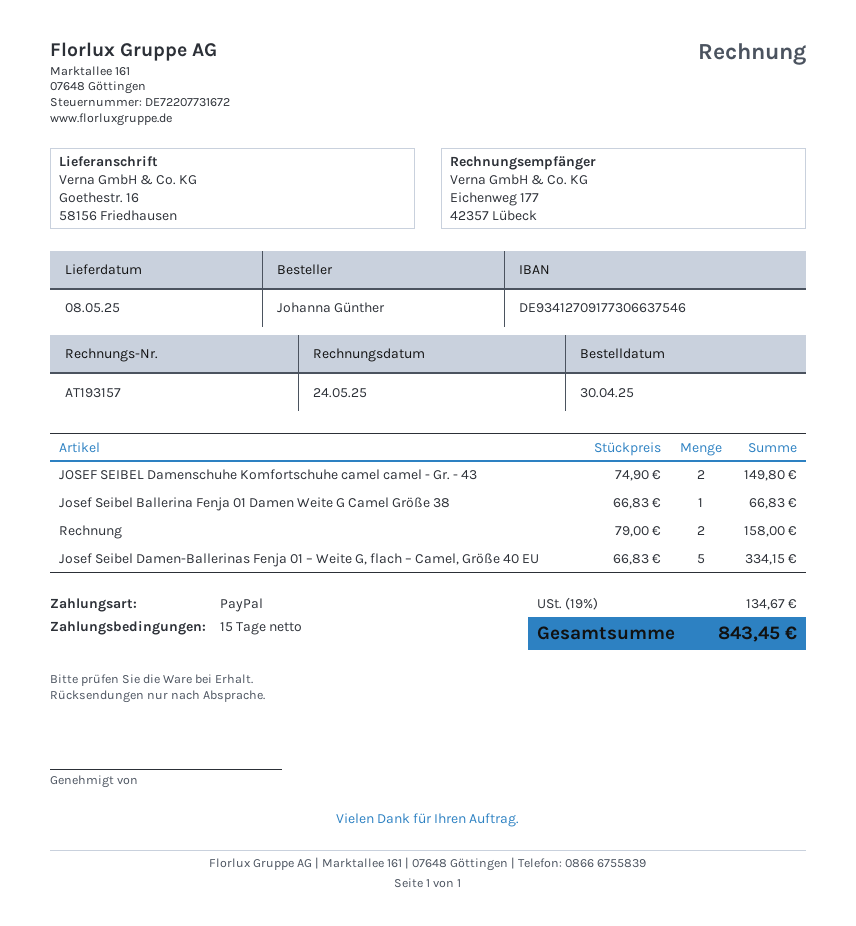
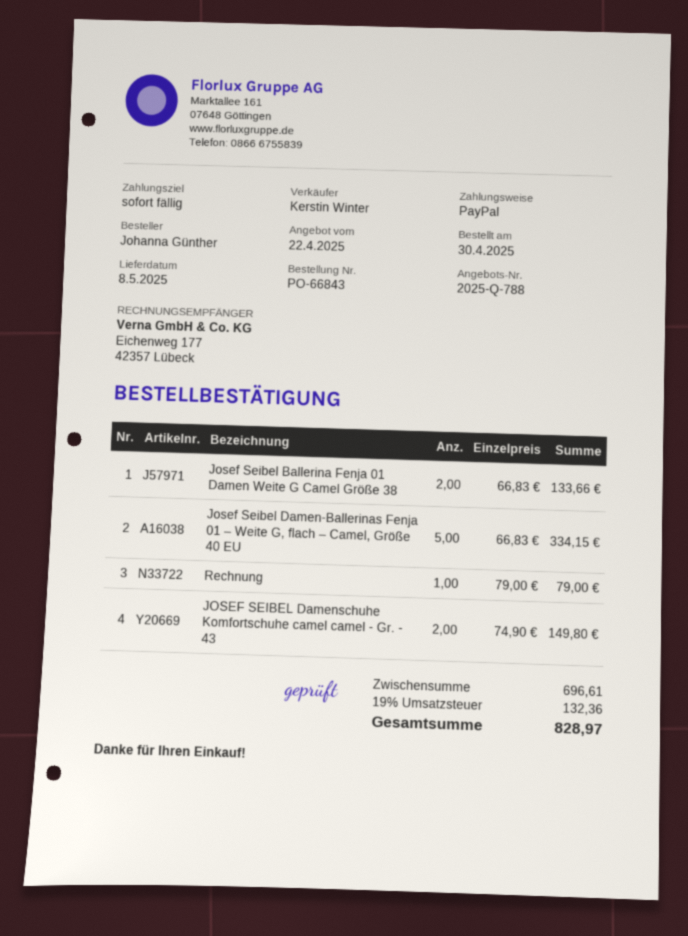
payment terms: 15 days -> on receipt
Josef Seibel Ballerina Fenja 01 Damen Weite G Camel Größe 38: 1 x 66.83 = 66.83 -> 2 x 66.83 = 133.66
Rechnung: 2 x 79.00 = 158.00 -> 1 x 79.00 = 79.00
tax: 19% = 134.67 -> 19% = 132.36
total: 843.45 -> 828.97

